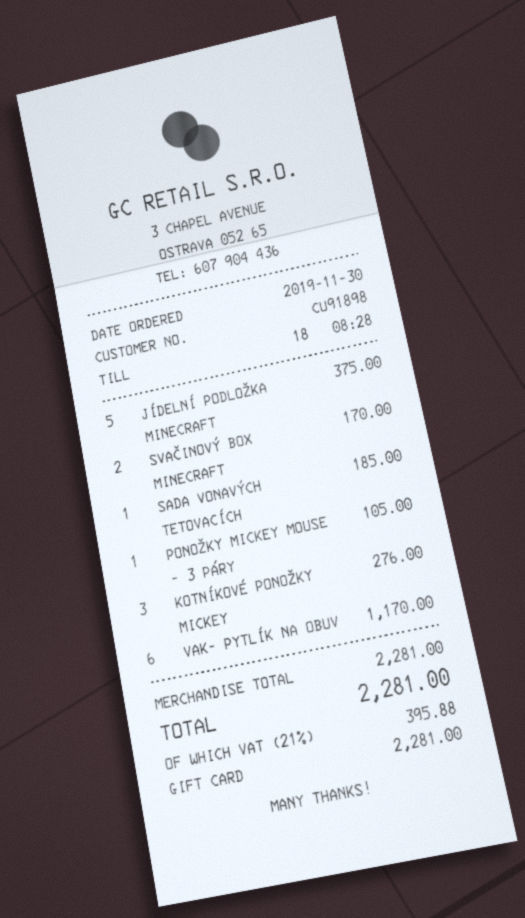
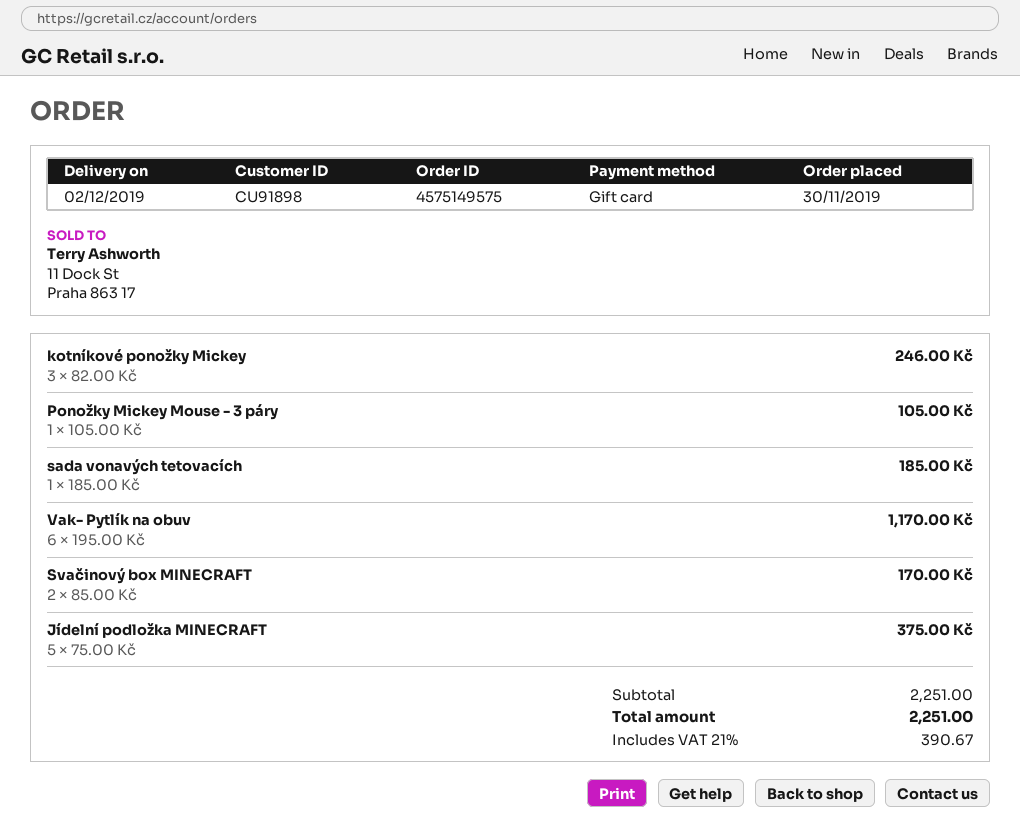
KOTNÍKOVÉ PONOŽKY MICKEY: 3 for 276.00 -> 3 for 246.00
subtotal: 2281.00 -> 2251.00
tax: 21% = 395.88 -> 21% = 390.67
total: 2281.00 -> 2251.00

